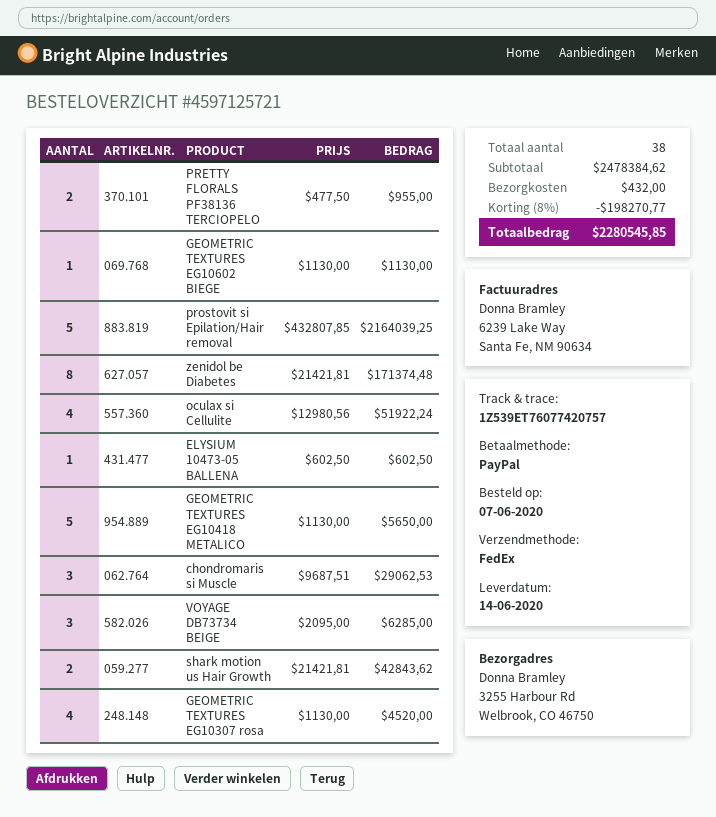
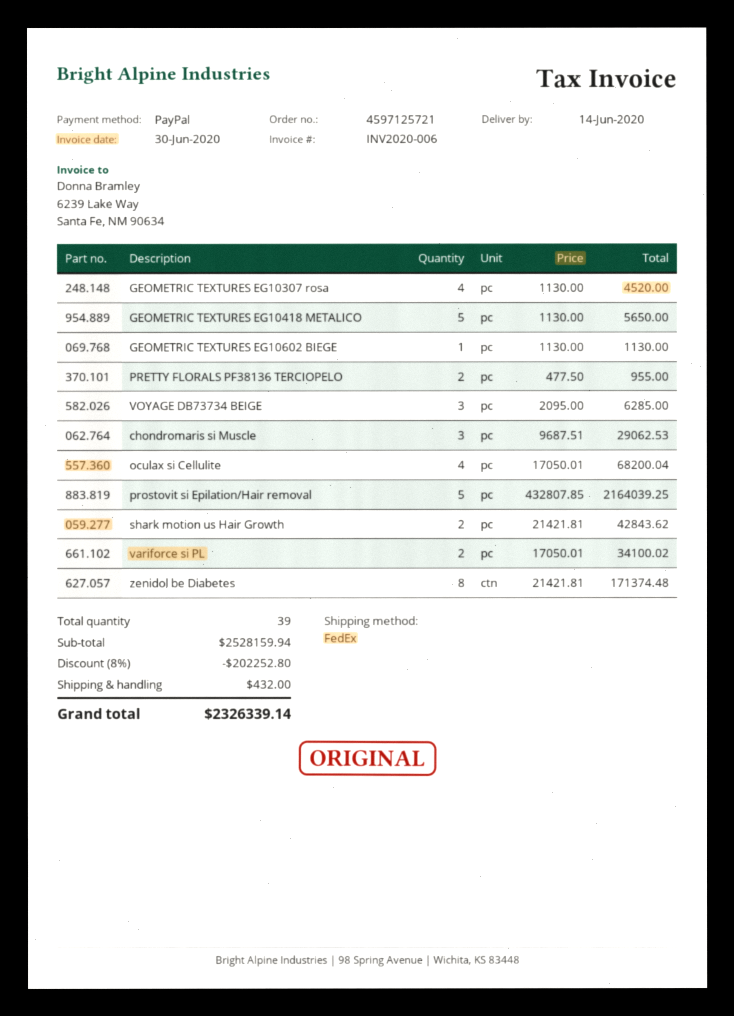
oculax si Cellulite: 4 x 12980.56 = 51922.24 -> 4 x 17050.01 = 68200.04
ELYSIUM 10473-05 BALLENA: 1 x 602.50 = 602.50 -> none
variforce si PL: none -> 2 x 17050.01 = 34100.02
total quantity: 38 -> 39
subtotal: 2478384.62 -> 2528159.94
discount: 8% = 198270.77 -> 8% = 202252.80
total: 2280545.85 -> 2326339.14

